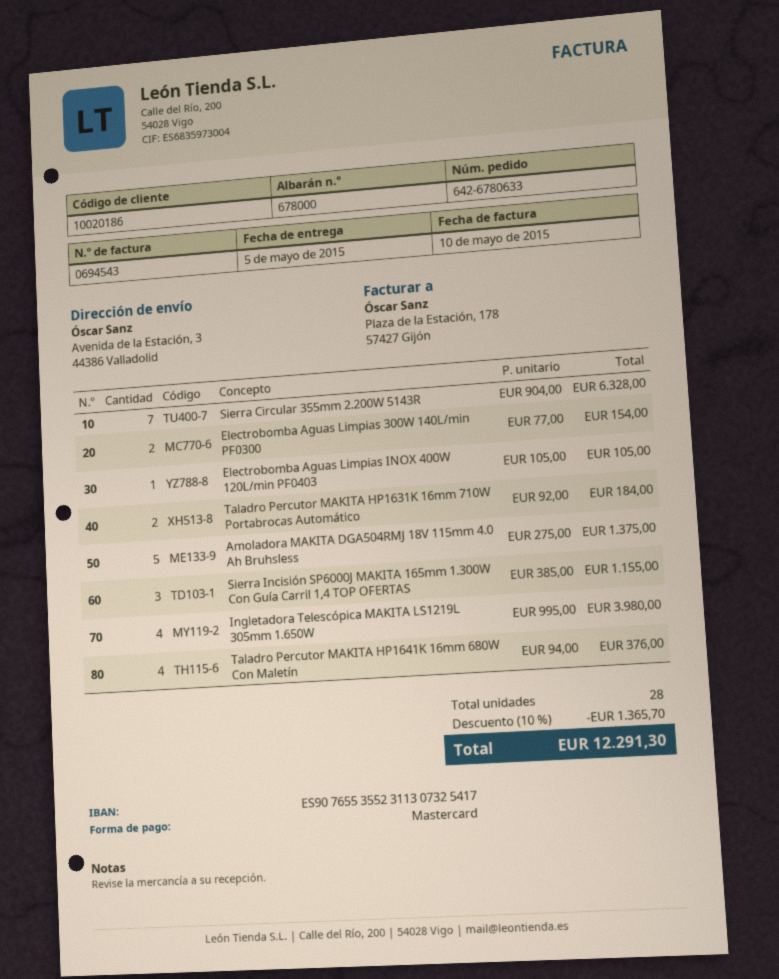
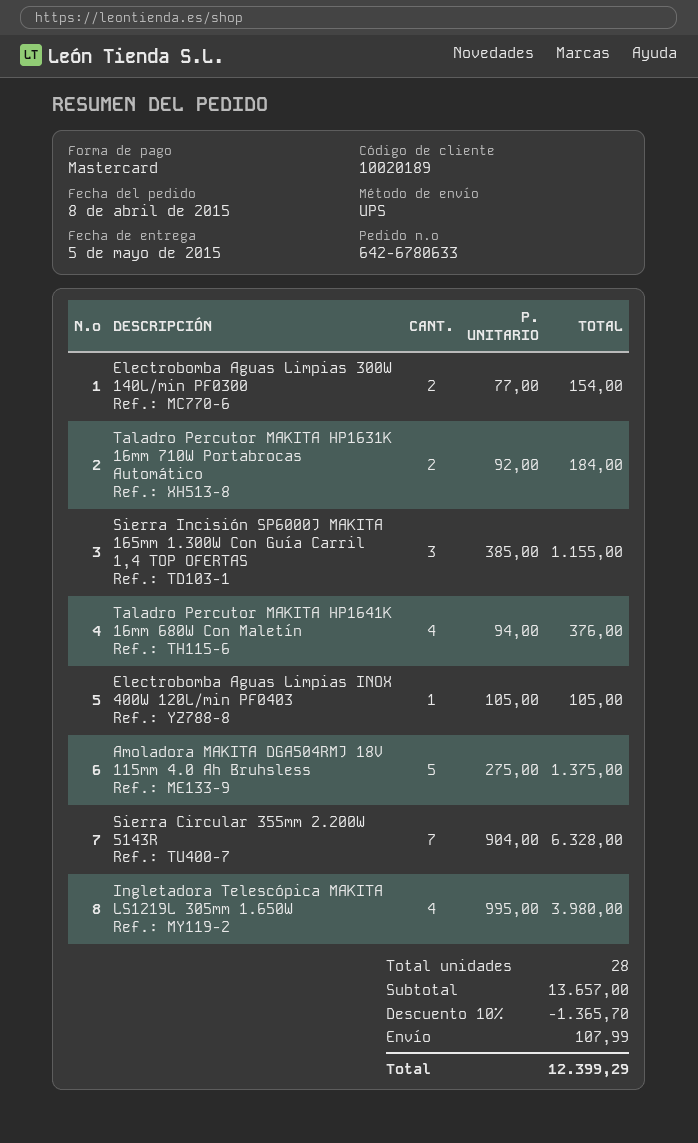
customer number: 10020186 -> 10020189
shipping: none -> 107.99
total: 12291.30 -> 12399.29

